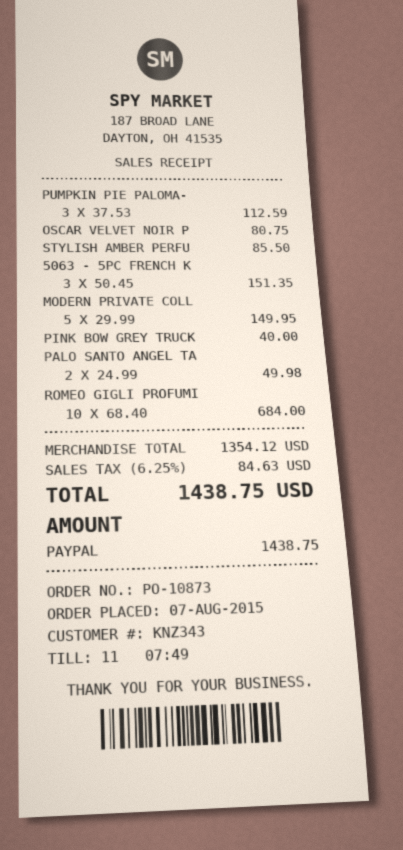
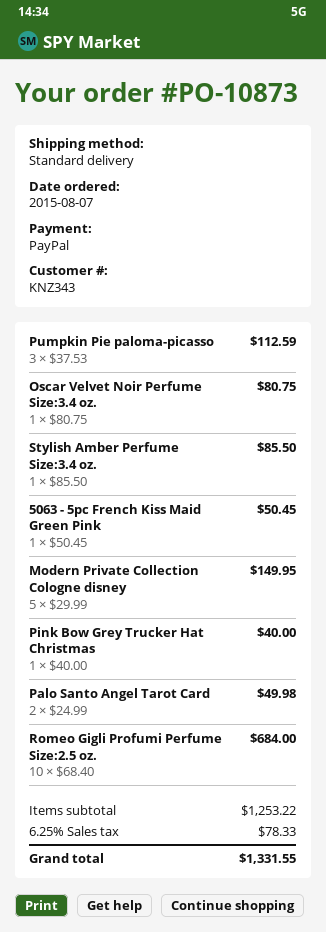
5063 - 5PC FRENCH K: 3 x 50.45 = 151.35 -> 1 x 50.45 = 50.45
subtotal: 1354.12 -> 1253.22
tax: 6.25% = 84.63 -> 6.25% = 78.33
total: 1438.75 -> 1331.55

